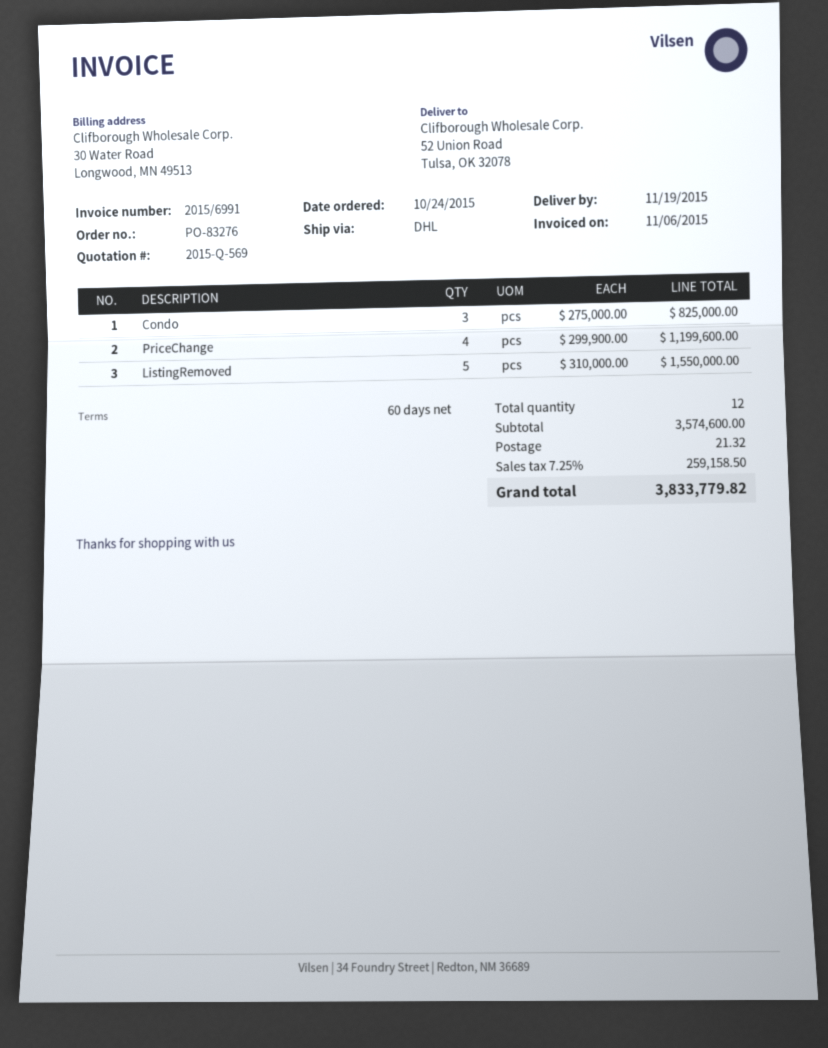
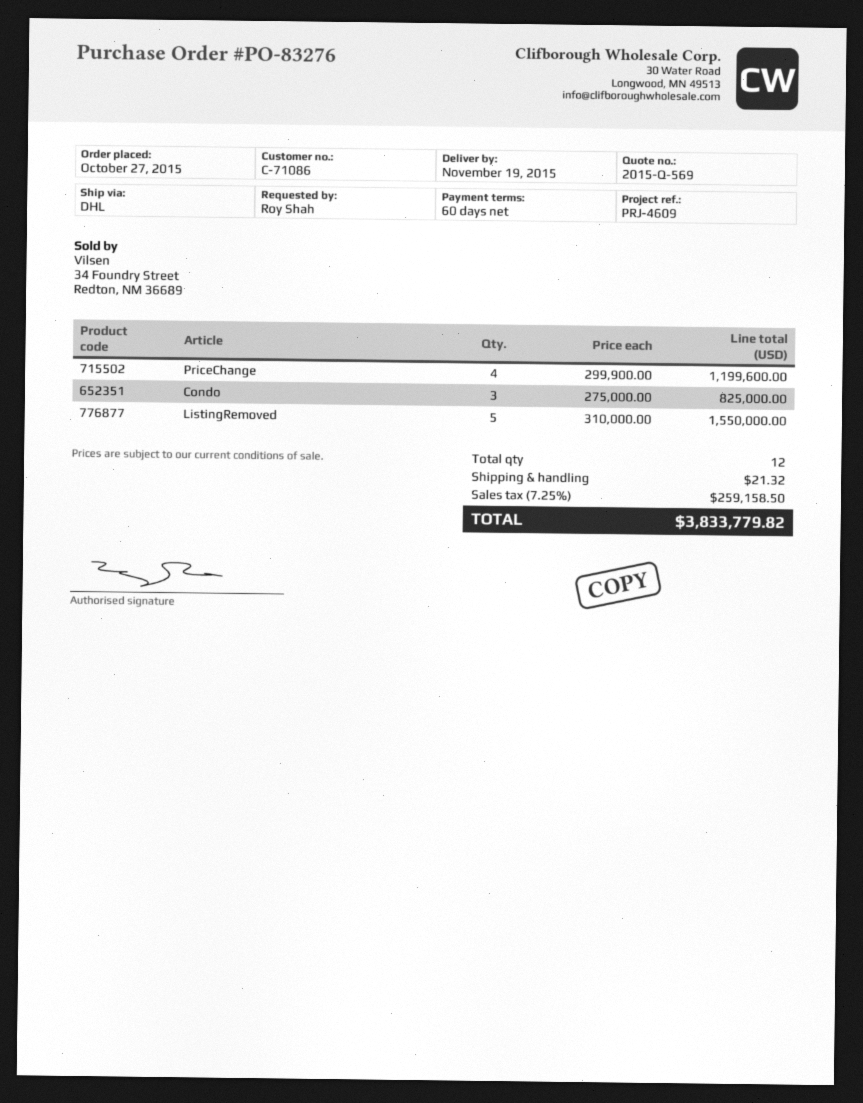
order date: 2015-10-24 -> 2015-10-27

